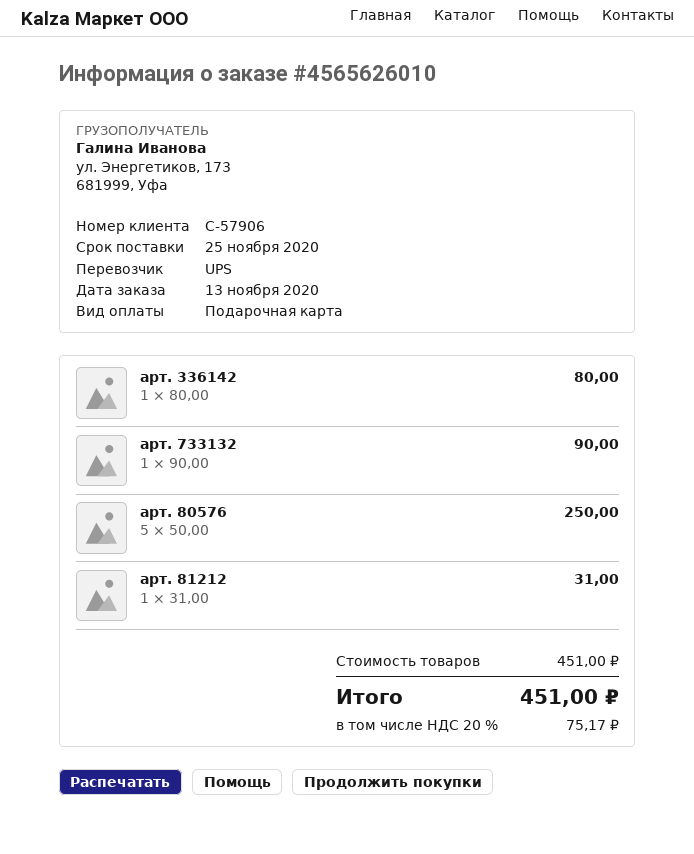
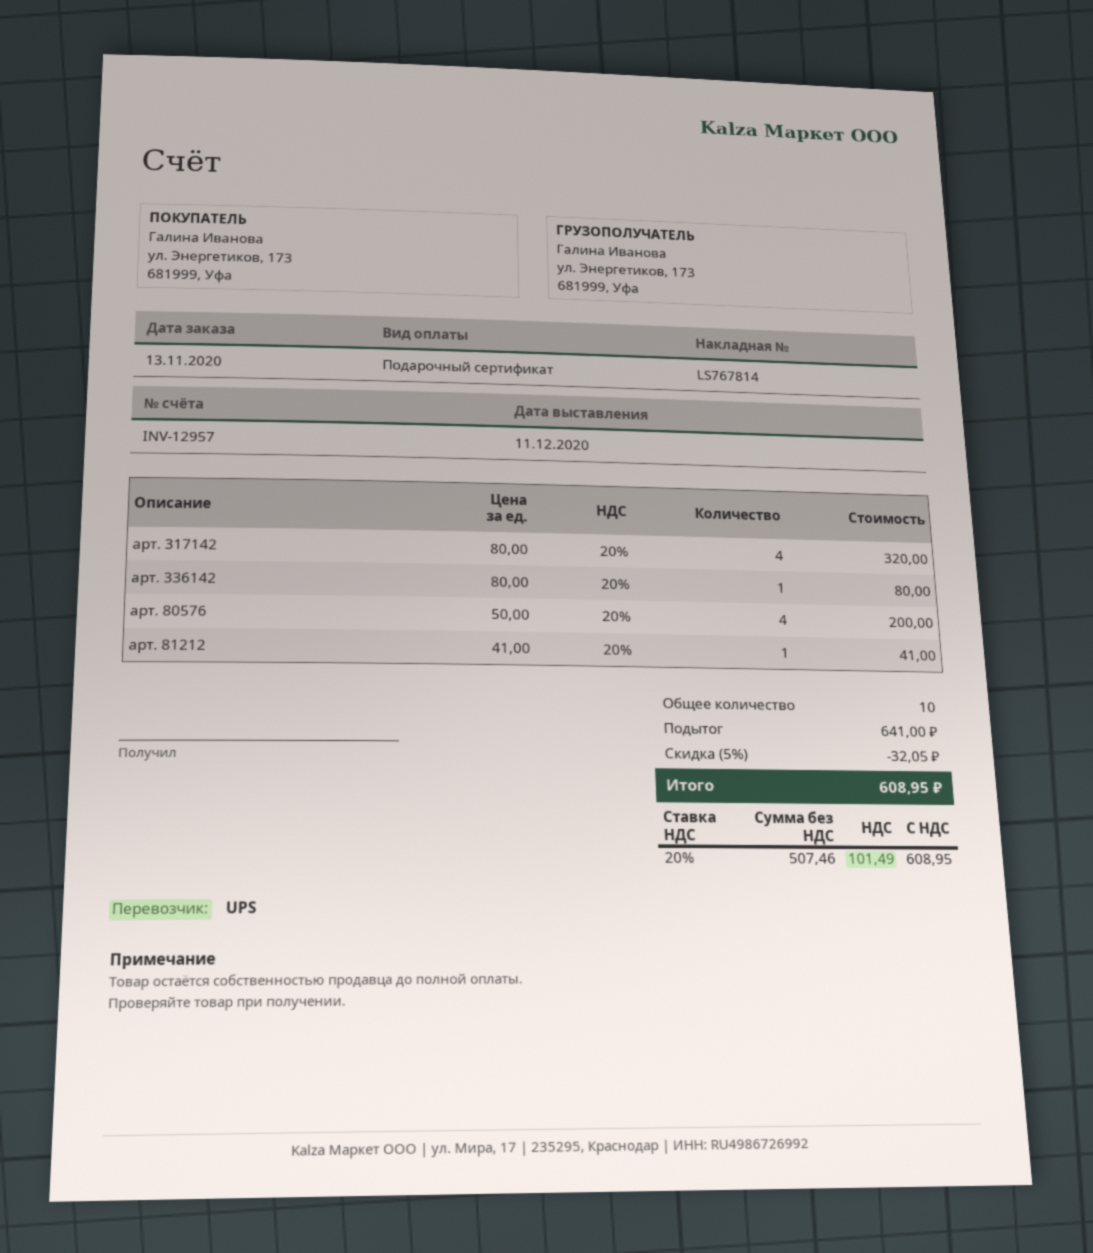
арт. 733132: 1 x 90.00 = 90.00 -> none
арт. 80576: 5 x 50.00 = 250.00 -> 4 x 50.00 = 200.00
арт. 81212: 1 x 31.00 = 31.00 -> 1 x 41.00 = 41.00
арт. 317142: none -> 4 x 80.00 = 320.00
subtotal: 451.00 -> 641.00
discount: none -> 5% = 32.05
tax: 20% = 75.17 -> 20% = 101.49
total: 451.00 -> 608.95

